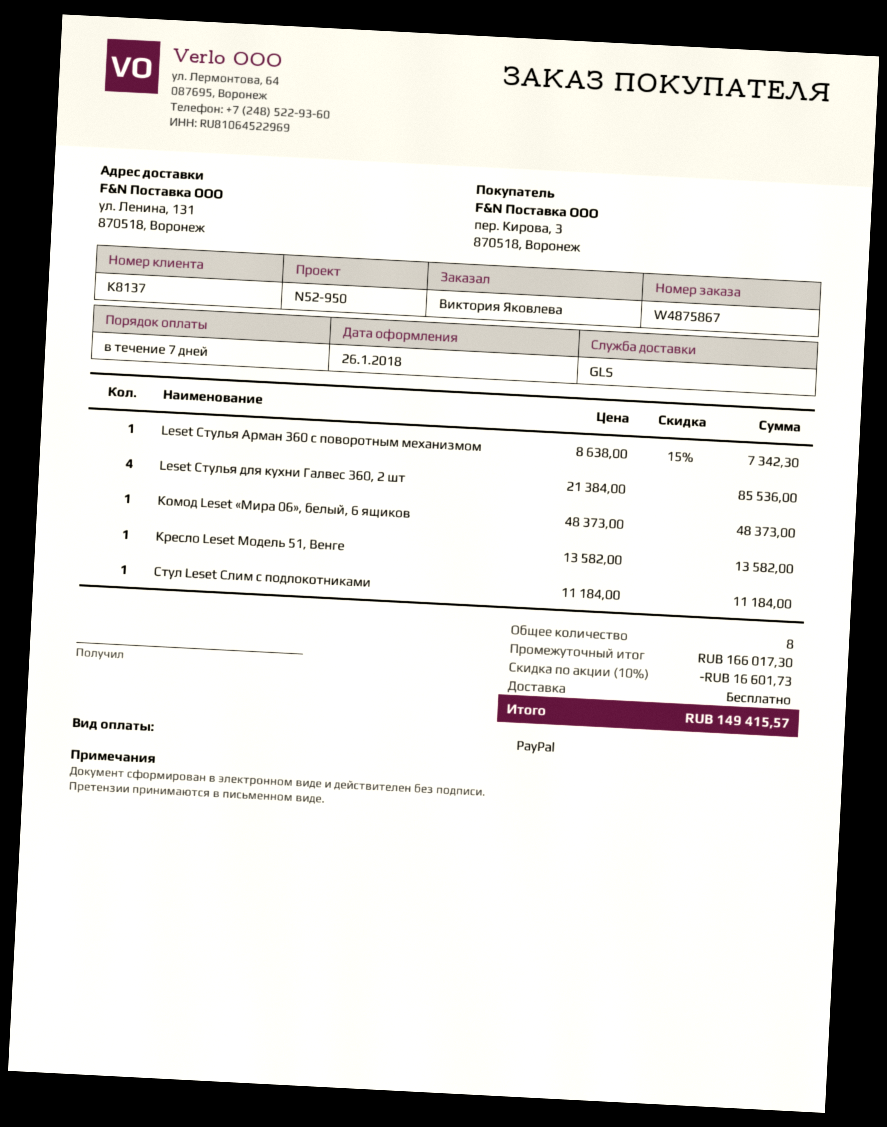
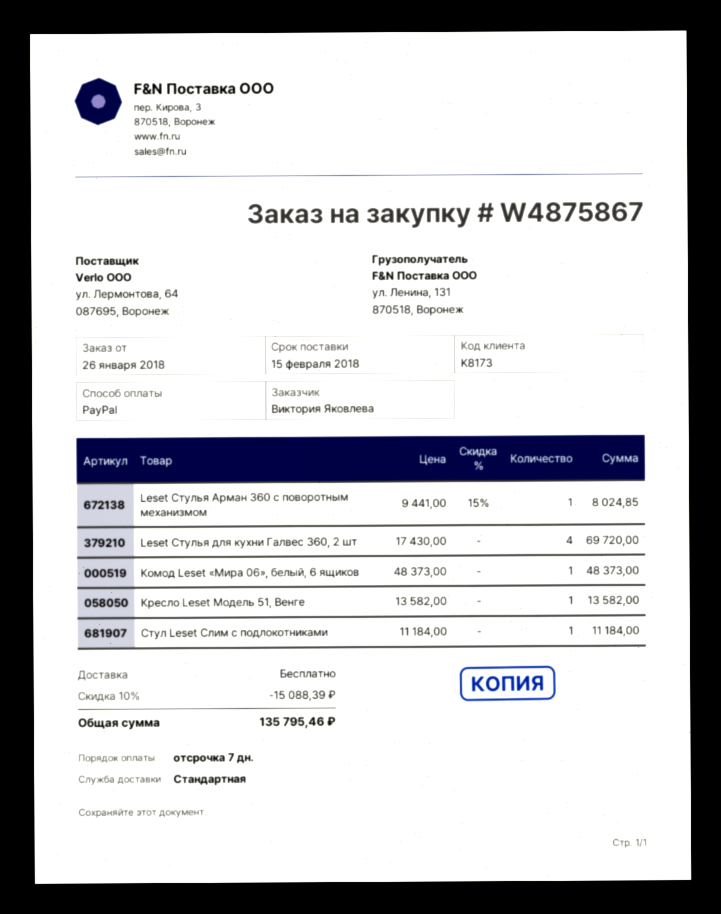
customer number: K8137 -> K8173
shipping method: GLS -> standard
Leset Стулья Арман 360 с поворотным механизмом: 1 x 8638.00 - 15% = 7342.30 -> 1 x 9441.00 - 15% = 8024.85
Leset Стулья для кухни Галвес 360, 2 шт: 4 x 21384.00 = 85536.00 -> 4 x 17430.00 = 69720.00
discount: 10% = 16601.73 -> 10% = 15088.39
total: 149415.57 -> 135795.46

